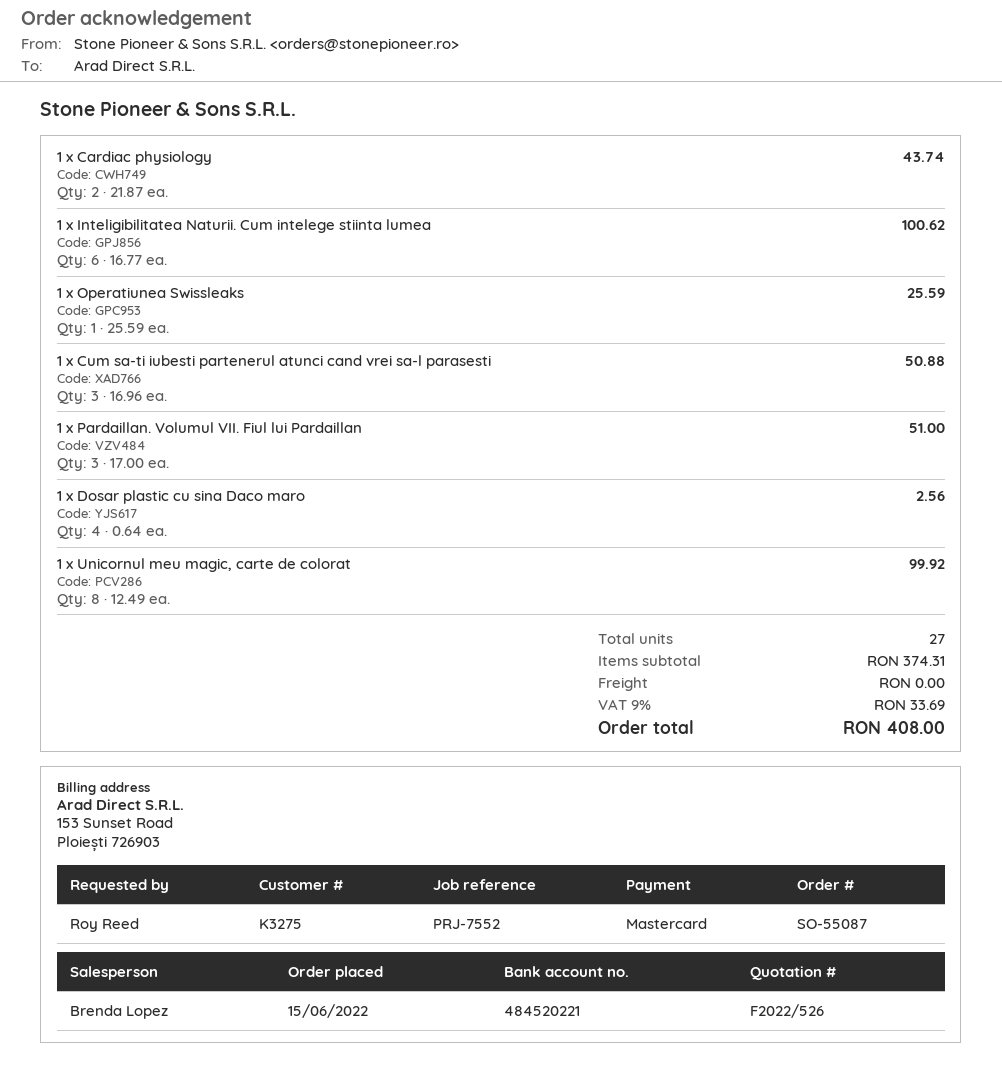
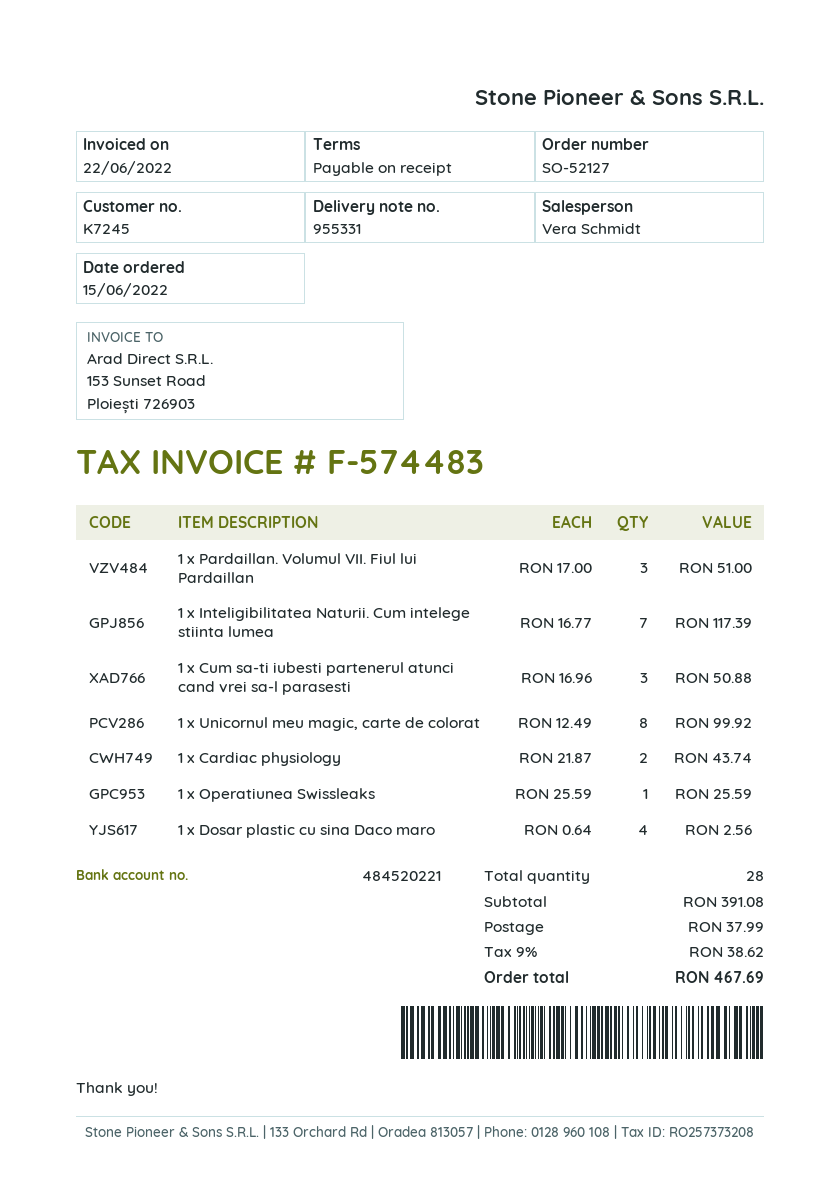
order number: SO-55087 -> SO-52127
customer number: K3275 -> K7245
sales rep: Brenda Lopez -> Vera Schmidt
1 x Inteligibilitatea Naturii. Cum intelege stiinta lumea: 6 x 16.77 = 100.62 -> 7 x 16.77 = 117.39
total quantity: 27 -> 28
subtotal: 374.31 -> 391.08
shipping: 0.00 -> 37.99
tax: 9% = 33.69 -> 9% = 38.62
total: 408.00 -> 467.69

